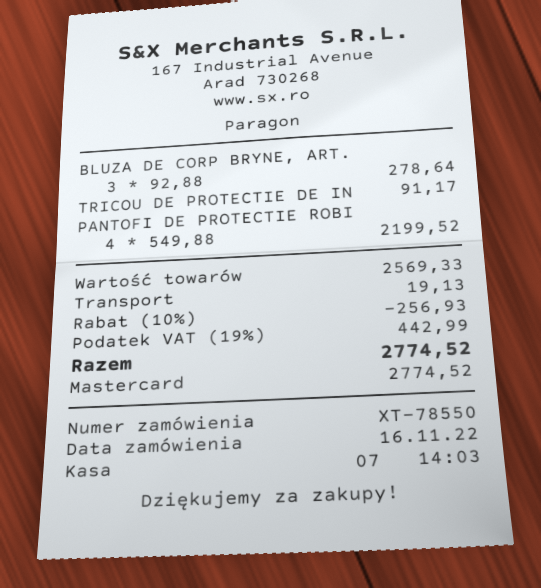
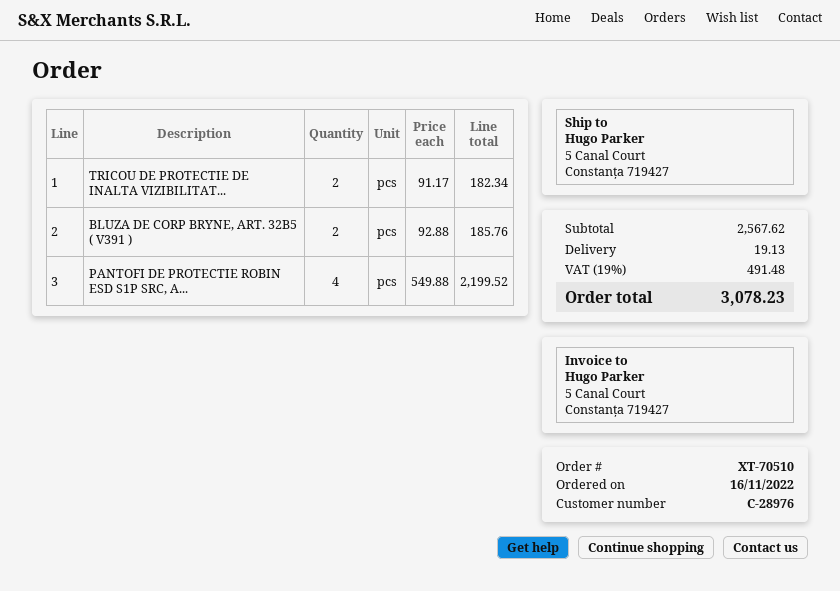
order number: XT-78550 -> XT-70510
BLUZA DE CORP BRYNE, ART.: 3 x 92.88 = 278.64 -> 2 x 92.88 = 185.76
TRICOU DE PROTECTIE DE IN: 1 x 91.17 = 91.17 -> 2 x 91.17 = 182.34
subtotal: 2569.33 -> 2567.62
discount: 10% = 256.93 -> none
tax: 19% = 442.99 -> 19% = 491.48
total: 2774.52 -> 3078.23

